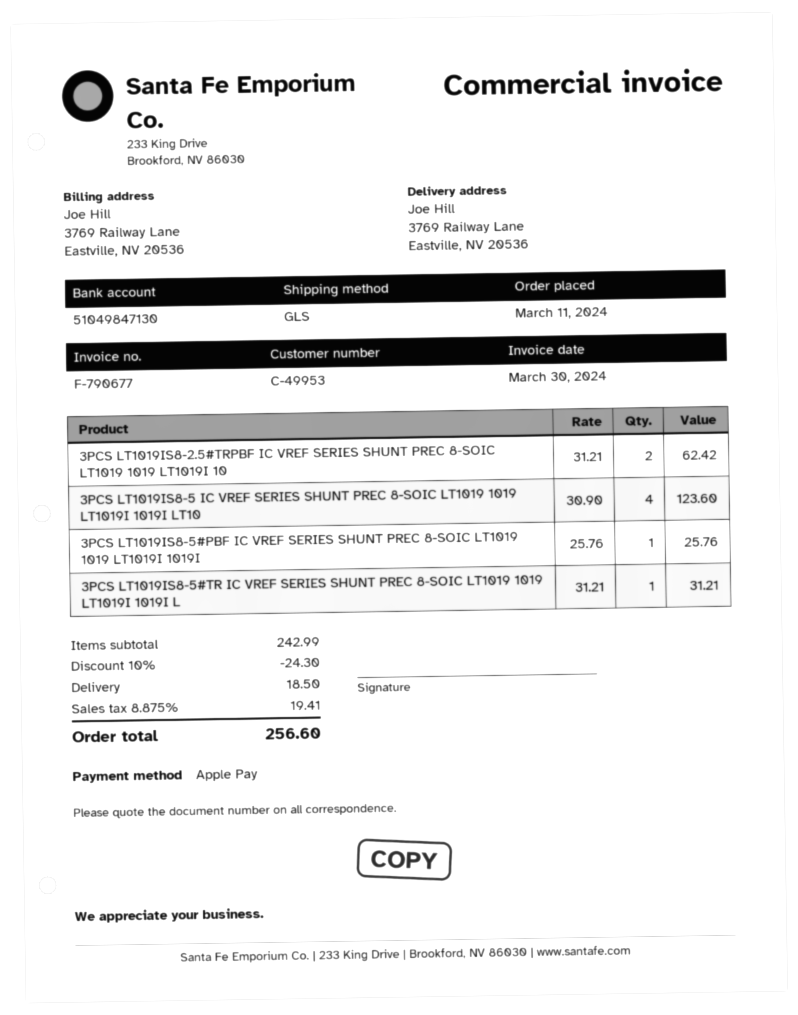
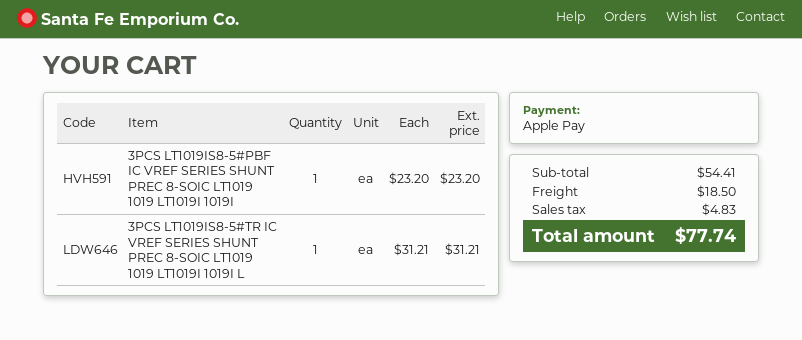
3PCS LT1019IS8-2.5#TRPBF IC VREF SERIES SHUNT PREC 8-SOIC LT1019 1019 LT1019I 10: 2 x 31.21 = 62.42 -> none
3PCS LT1019IS8-5 IC VREF SERIES SHUNT PREC 8-SOIC LT1019 1019 LT1019I 1019I LT10: 4 x 30.90 = 123.60 -> none
3PCS LT1019IS8-5#PBF IC VREF SERIES SHUNT PREC 8-SOIC LT1019 1019 LT1019I 1019I: 1 x 25.76 = 25.76 -> 1 x 23.20 = 23.20
subtotal: 242.99 -> 54.41
discount: 10% = 24.30 -> none
tax: 19.41 -> 4.83
total: 256.60 -> 77.74

